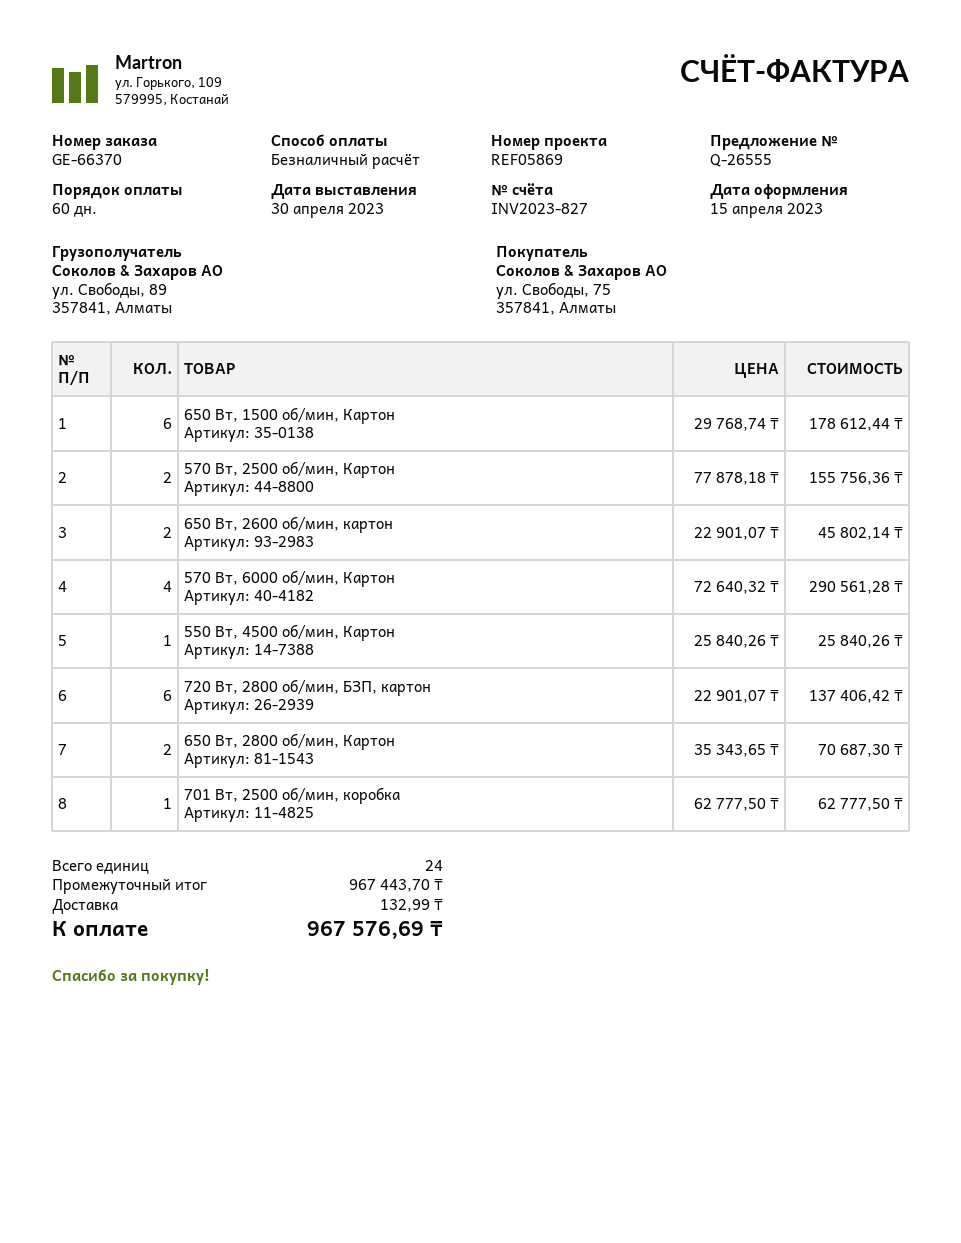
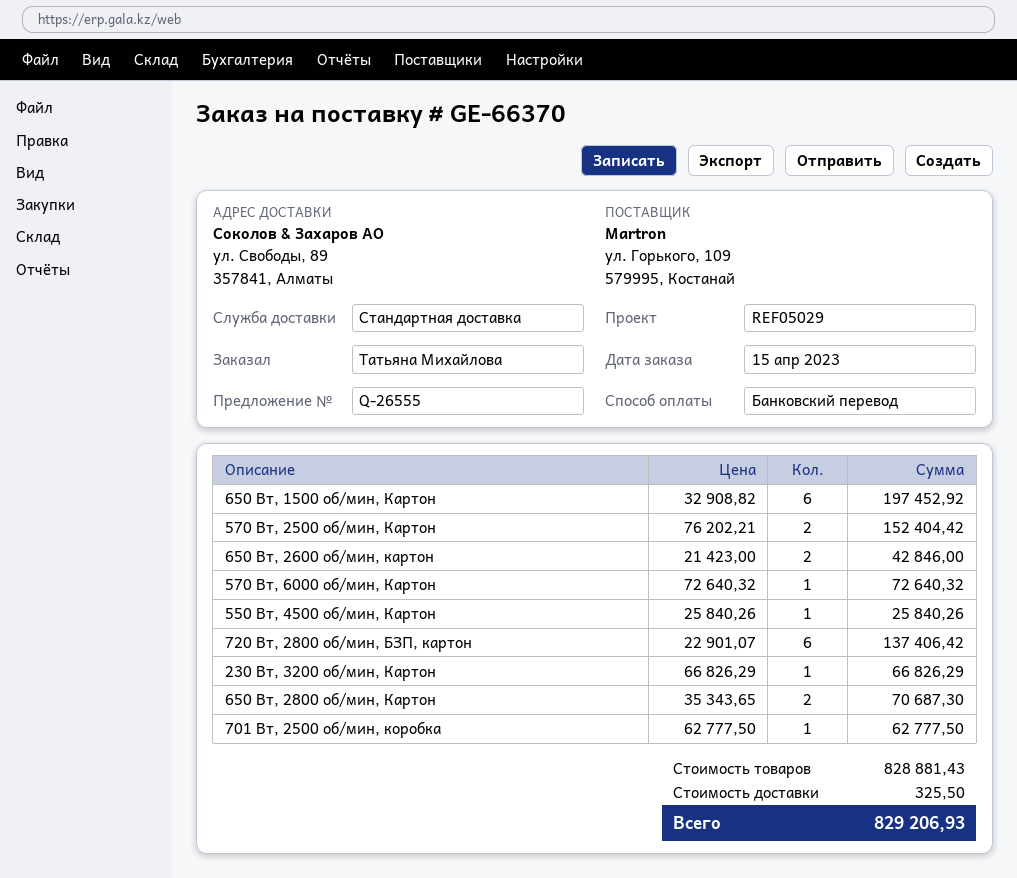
reference: REF05869 -> REF05029
650 Вт, 1500 об/мин, Картон: 6 x 29768.74 = 178612.44 -> 6 x 32908.82 = 197452.92
570 Вт, 2500 об/мин, Картон: 2 x 77878.18 = 155756.36 -> 2 x 76202.21 = 152404.42
650 Вт, 2600 об/мин, картон: 2 x 22901.07 = 45802.14 -> 2 x 21423.00 = 42846.00
570 Вт, 6000 об/мин, Картон: 4 x 72640.32 = 290561.28 -> 1 x 72640.32 = 72640.32
230 Вт, 3200 об/мин, Картон: none -> 1 x 66826.29 = 66826.29
subtotal: 967443.70 -> 828881.43
shipping: 132.99 -> 325.50
total: 967576.69 -> 829206.93

